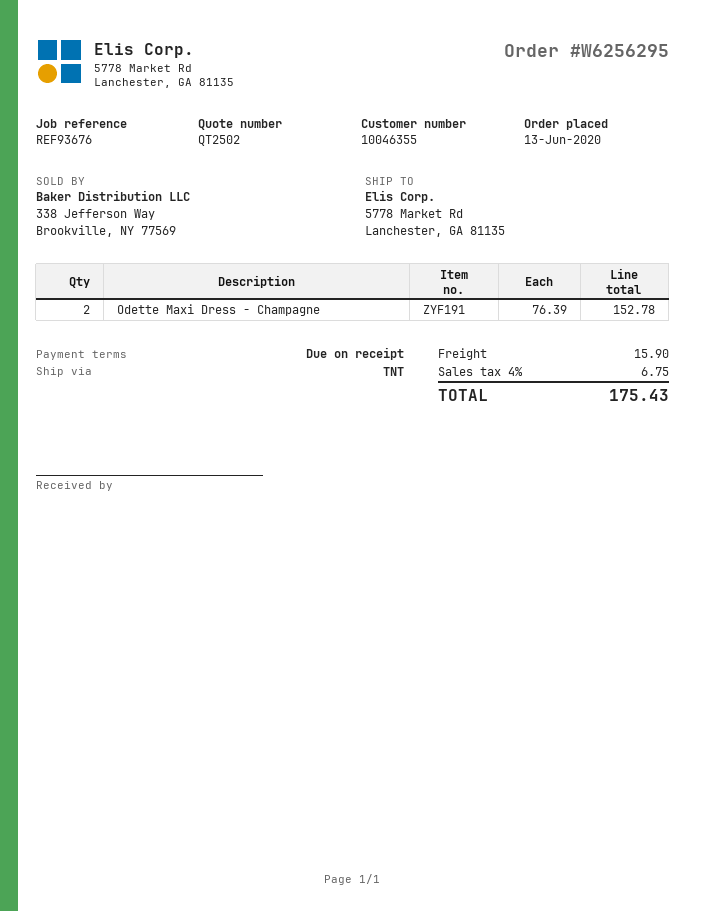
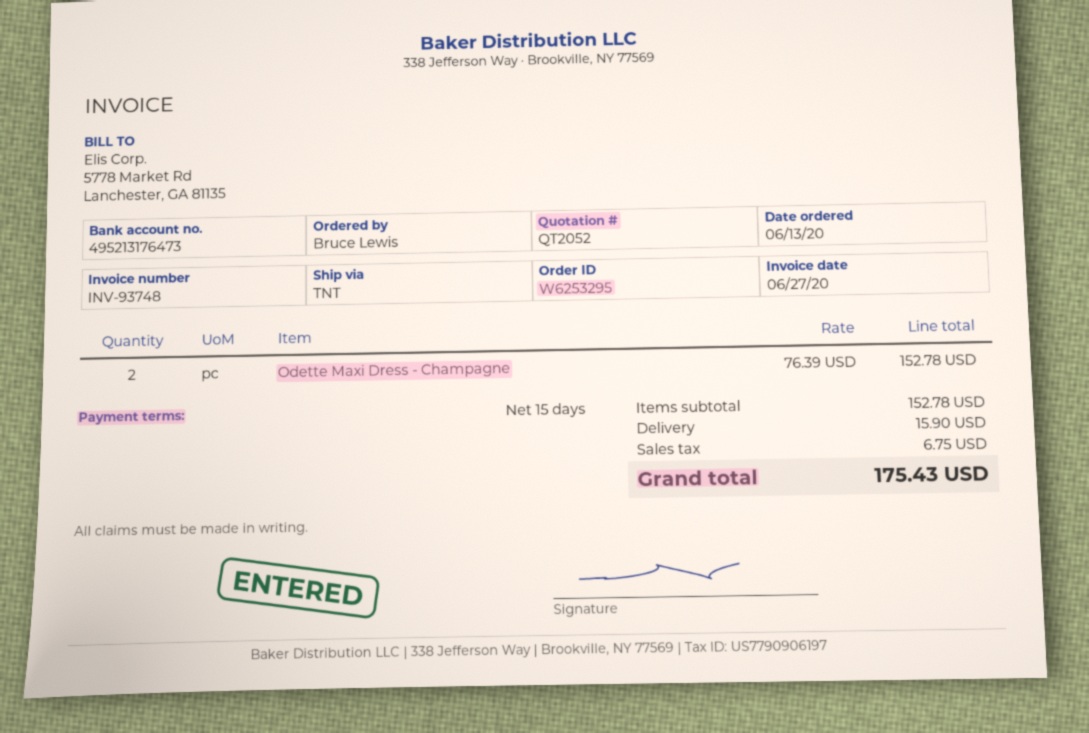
quote number: QT2502 -> QT2052
order number: W6256295 -> W6253295
payment terms: on receipt -> 15 days

